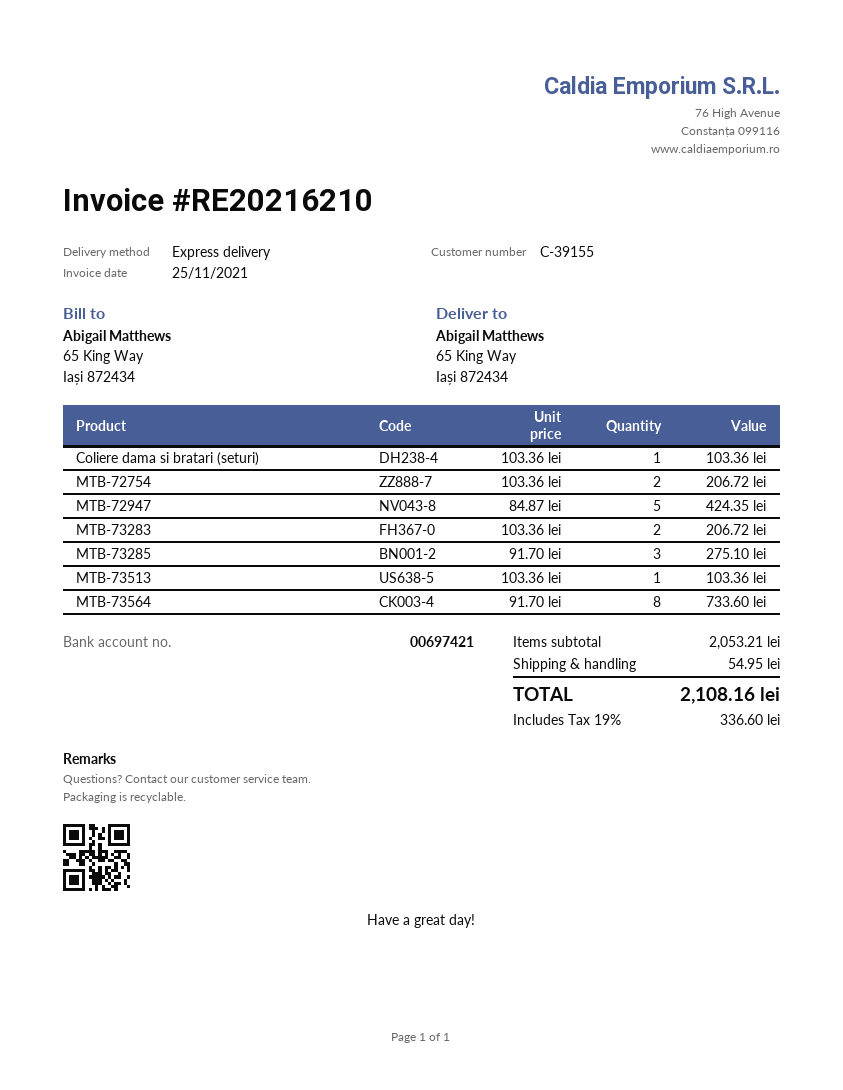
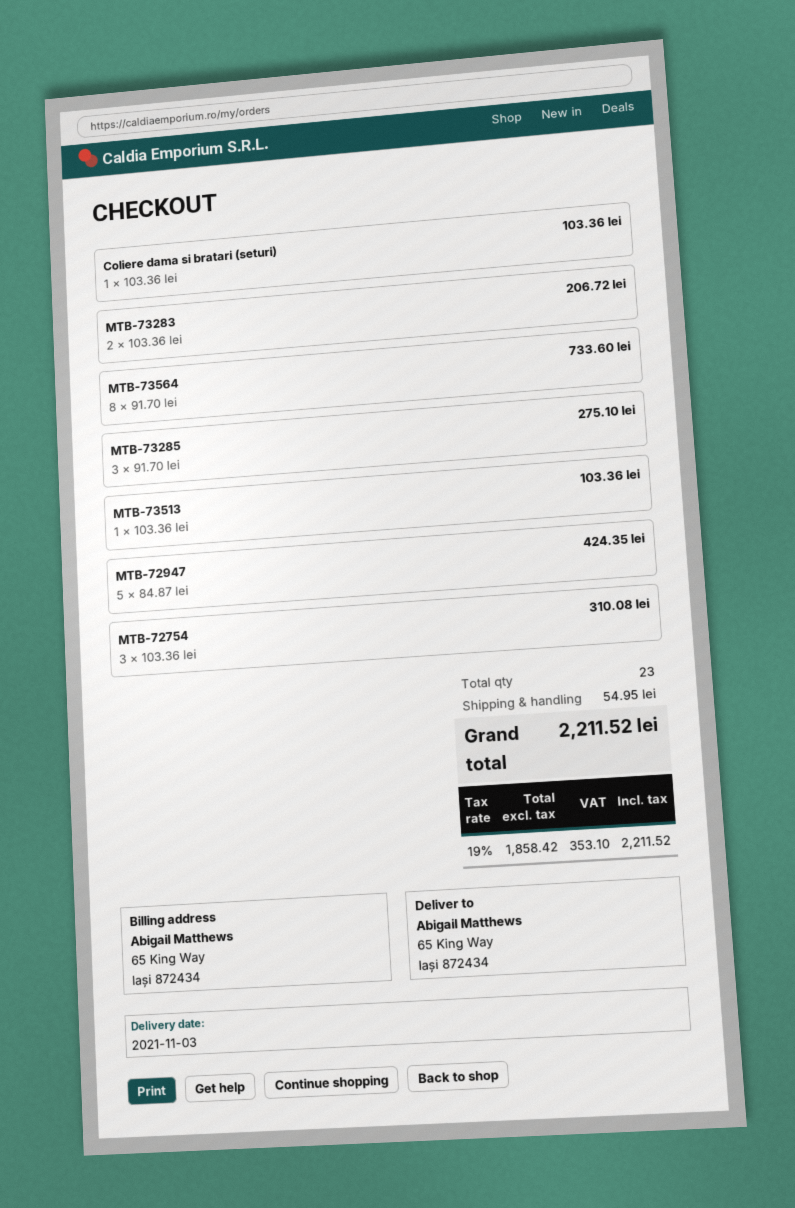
MTB-72754: 2 x 103.36 = 206.72 -> 3 x 103.36 = 310.08
tax: 19% = 336.60 -> 19% = 353.10
total: 2108.16 -> 2211.52

